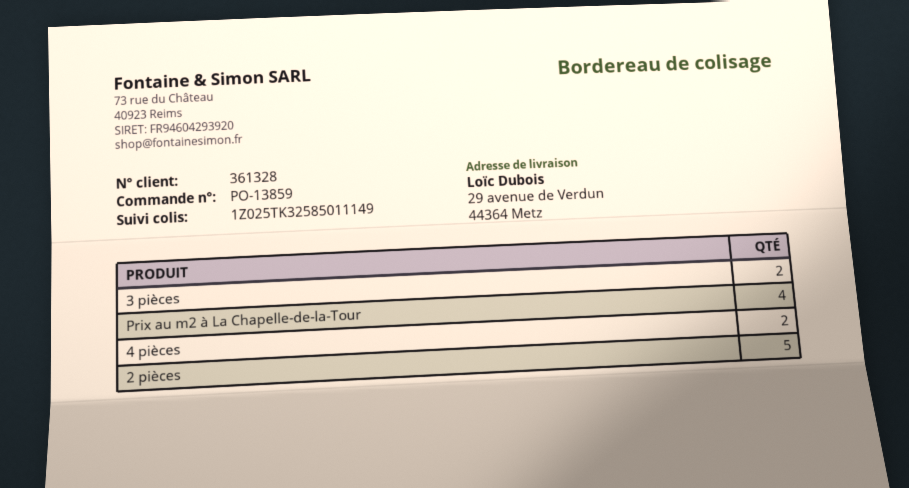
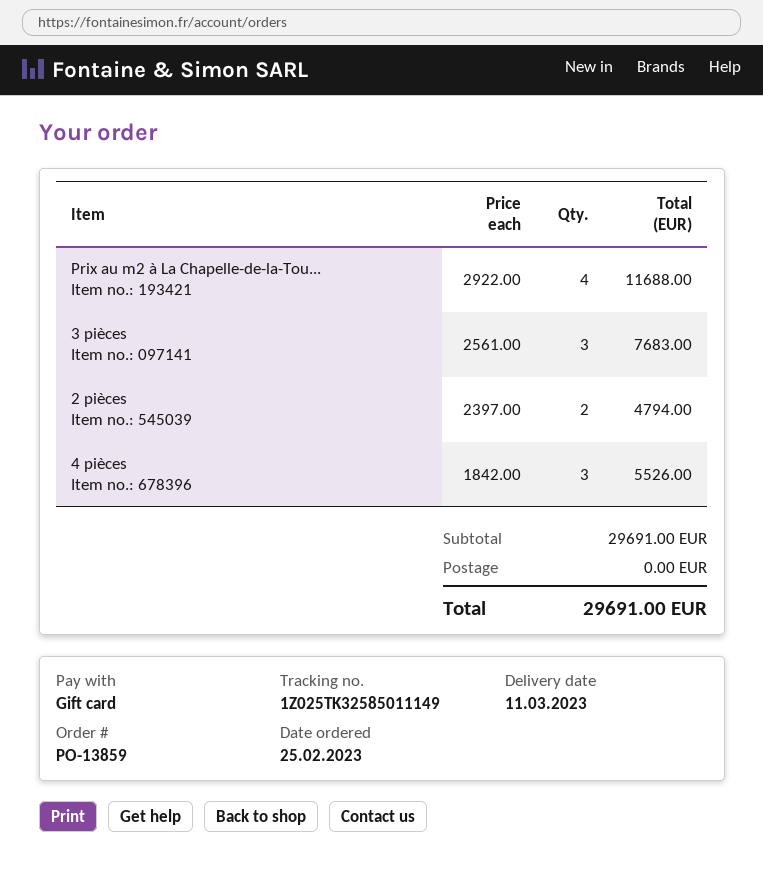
3 pièces: 2 -> 3
4 pièces: 2 -> 3
2 pièces: 5 -> 2

